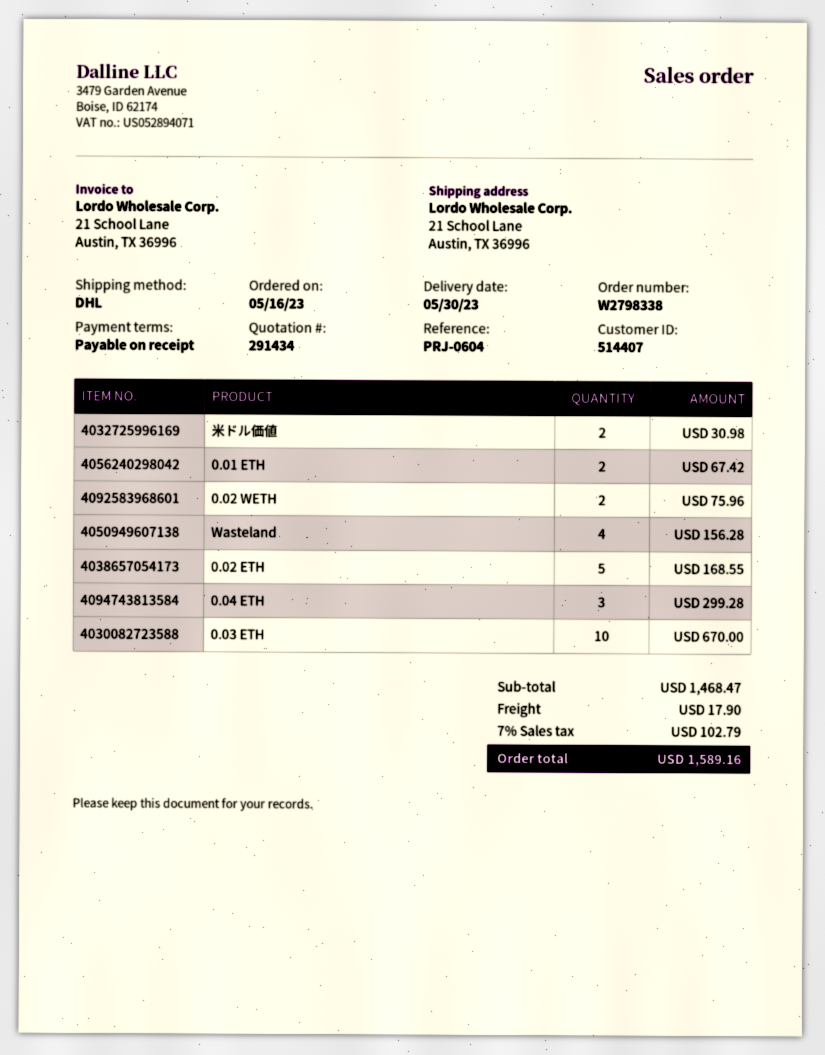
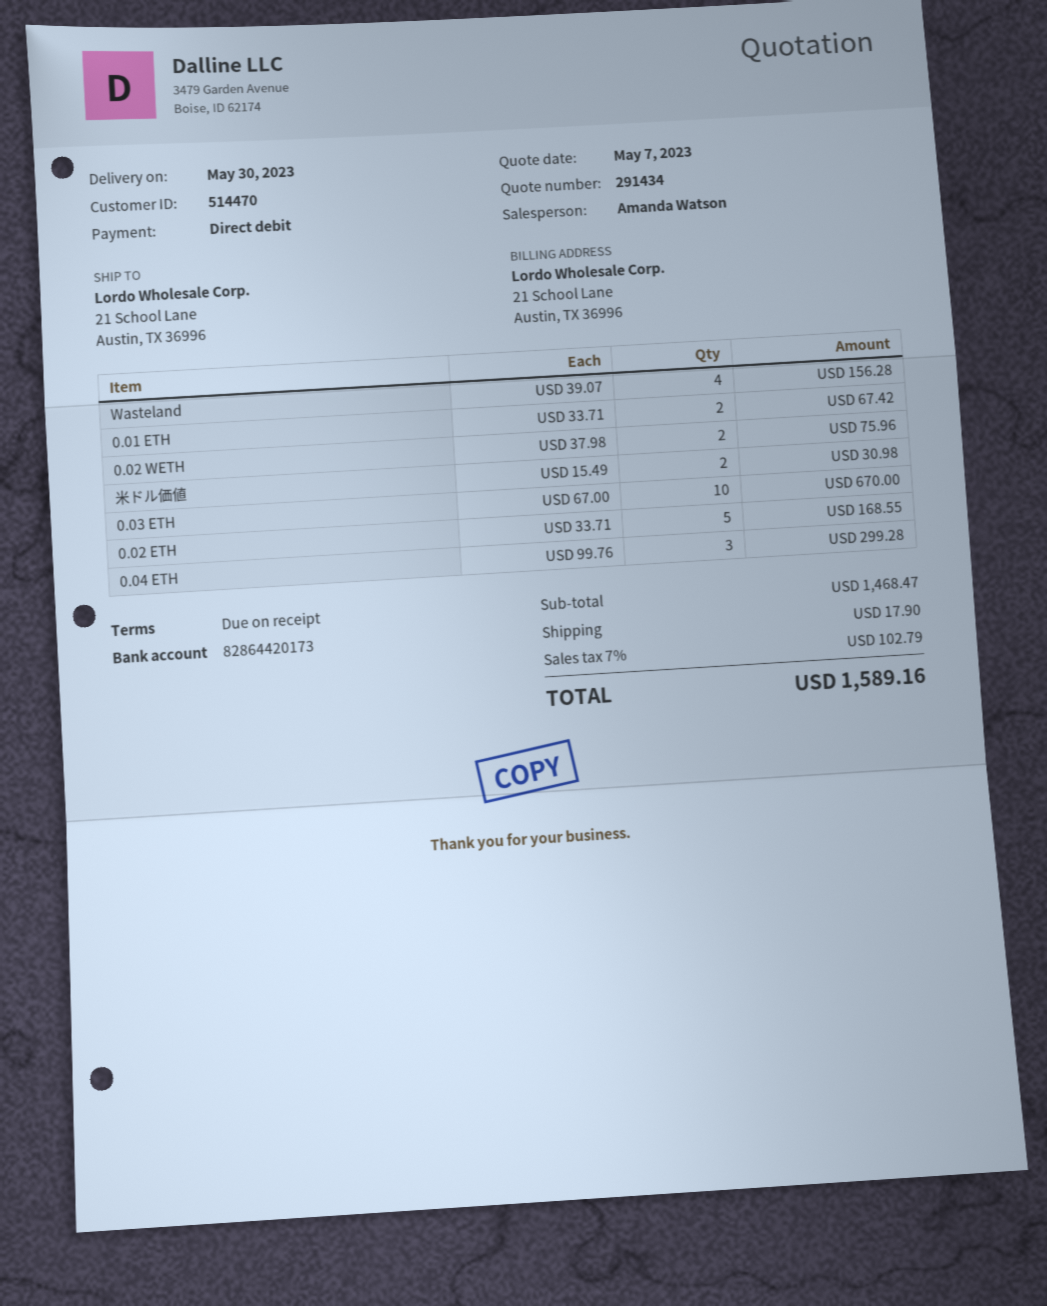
customer number: 514407 -> 514470

